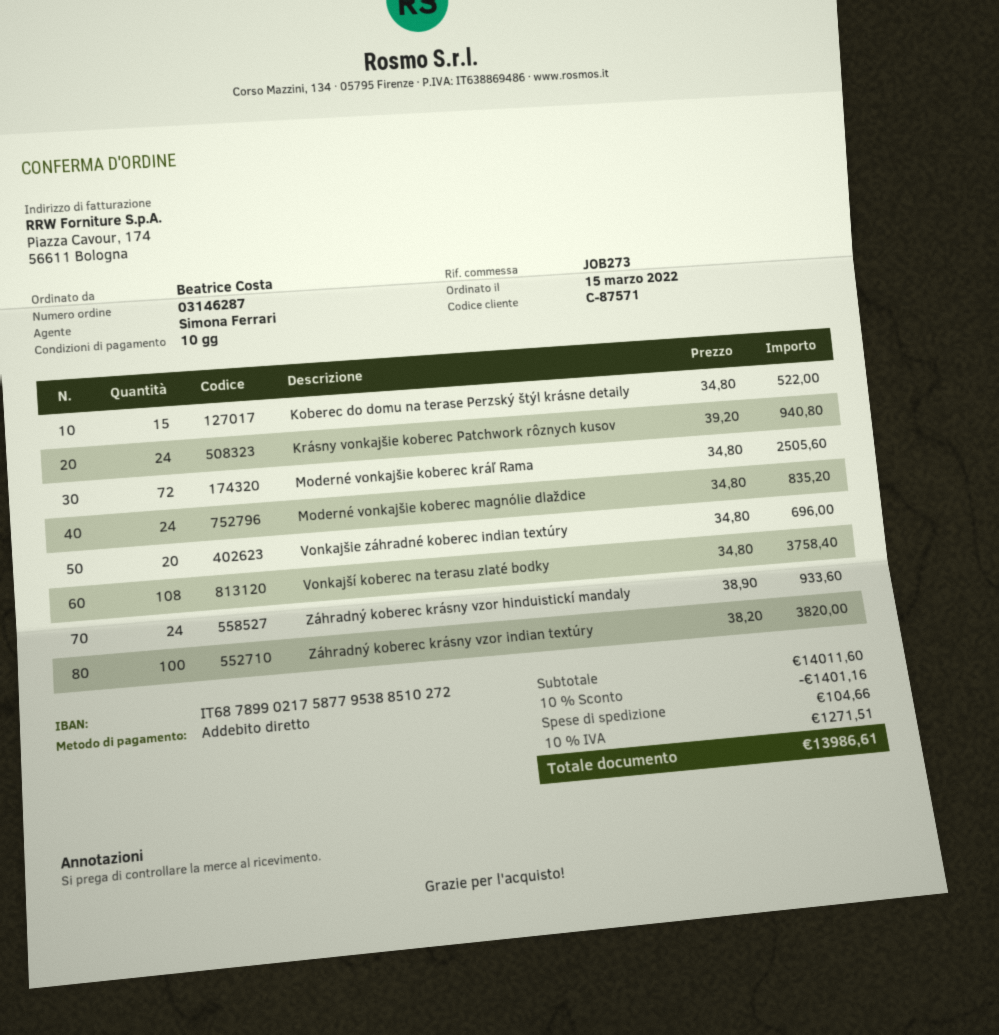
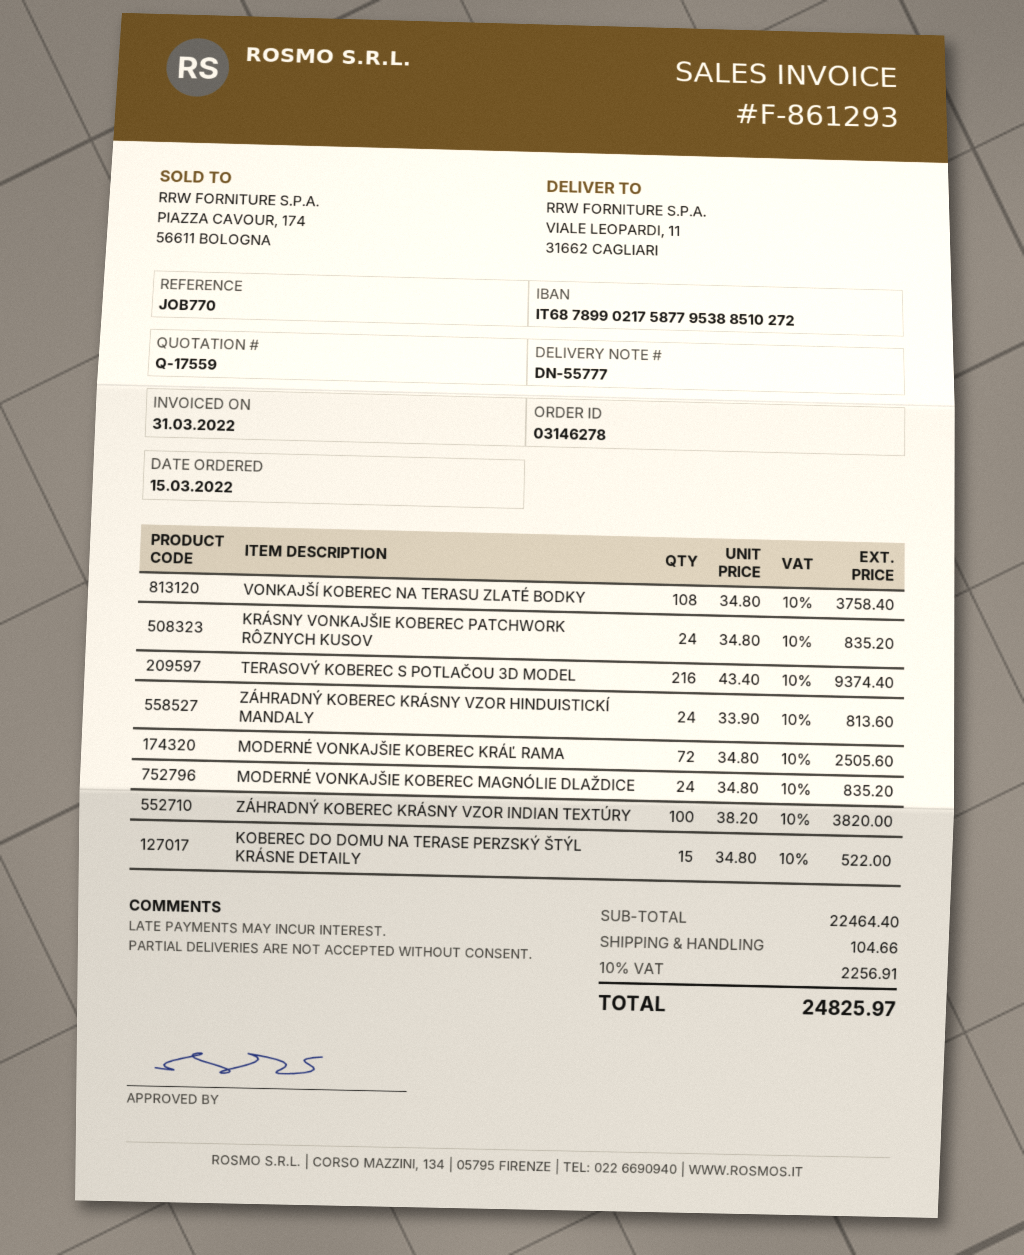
order number: 03146287 -> 03146278
reference: JOB273 -> JOB770
Krásny vonkajšie koberec Patchwork rôznych kusov: 24 x 39.20 = 940.80 -> 24 x 34.80 = 835.20
Vonkajšie záhradné koberec indian textúry: 20 x 34.80 = 696.00 -> none
Záhradný koberec krásny vzor hinduistickí mandaly: 24 x 38.90 = 933.60 -> 24 x 33.90 = 813.60
TERASOVÝ KOBEREC S POTLAČOU 3D MODEL: none -> 216 x 43.40 = 9374.40
subtotal: 14011.60 -> 22464.40
discount: 10% = 1401.16 -> none
tax: 10% = 1271.51 -> 10% = 2256.91
total: 13986.61 -> 24825.97

